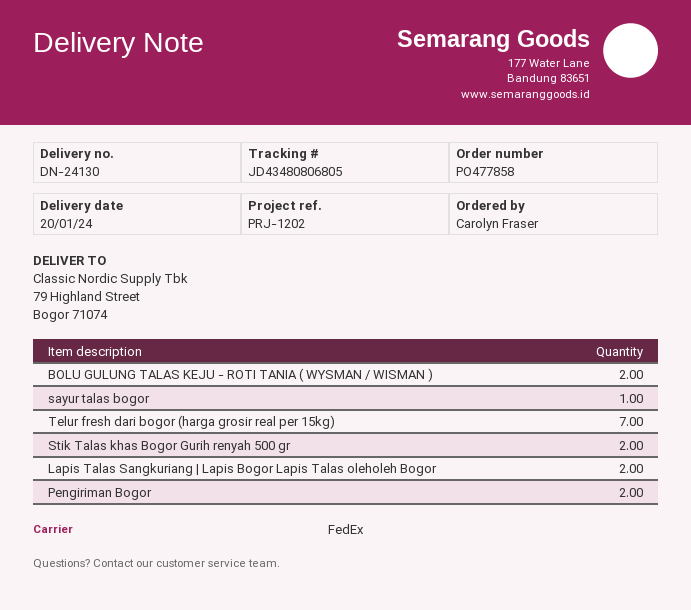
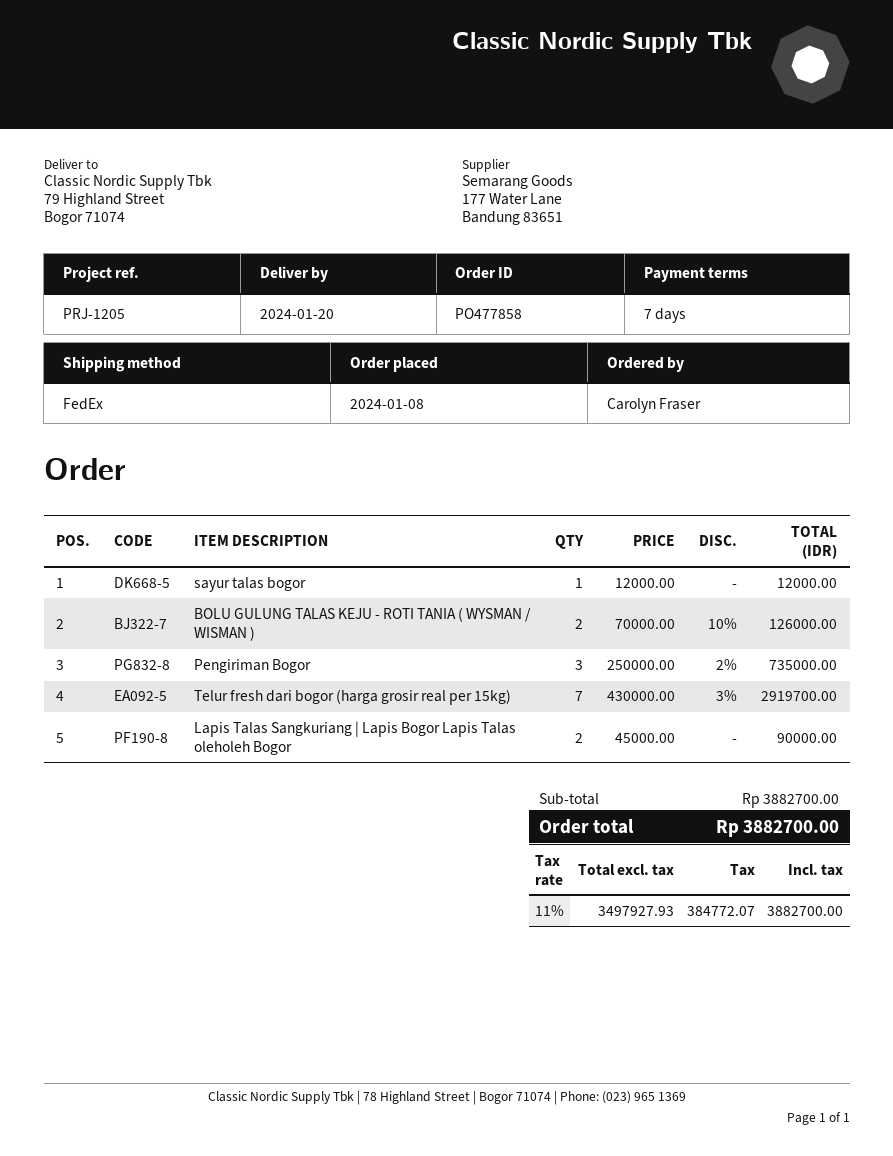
reference: PRJ-1202 -> PRJ-1205
Stik Talas khas Bogor Gurih renyah 500 gr: 2 -> none
Pengiriman Bogor: 2 -> 3

